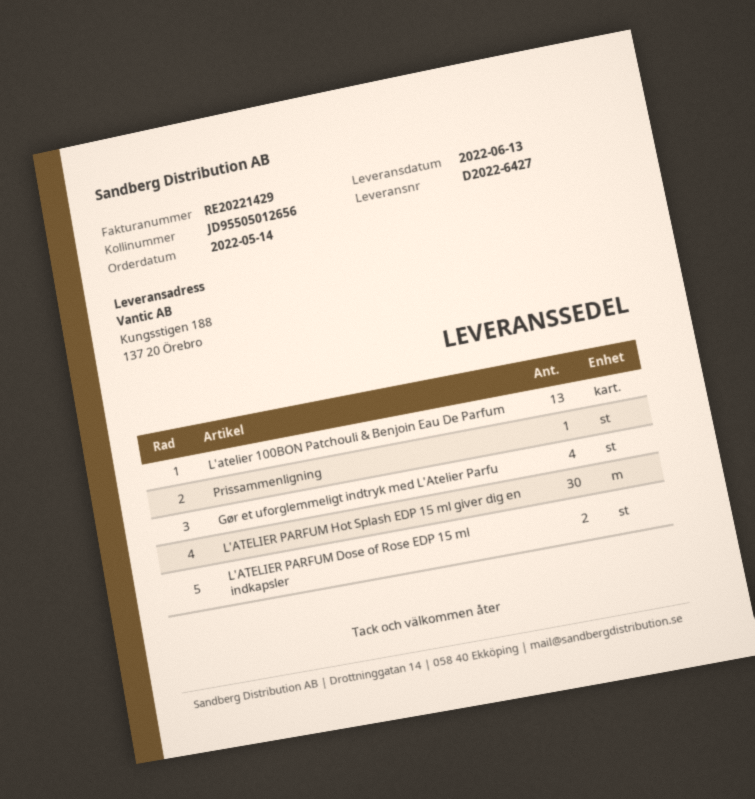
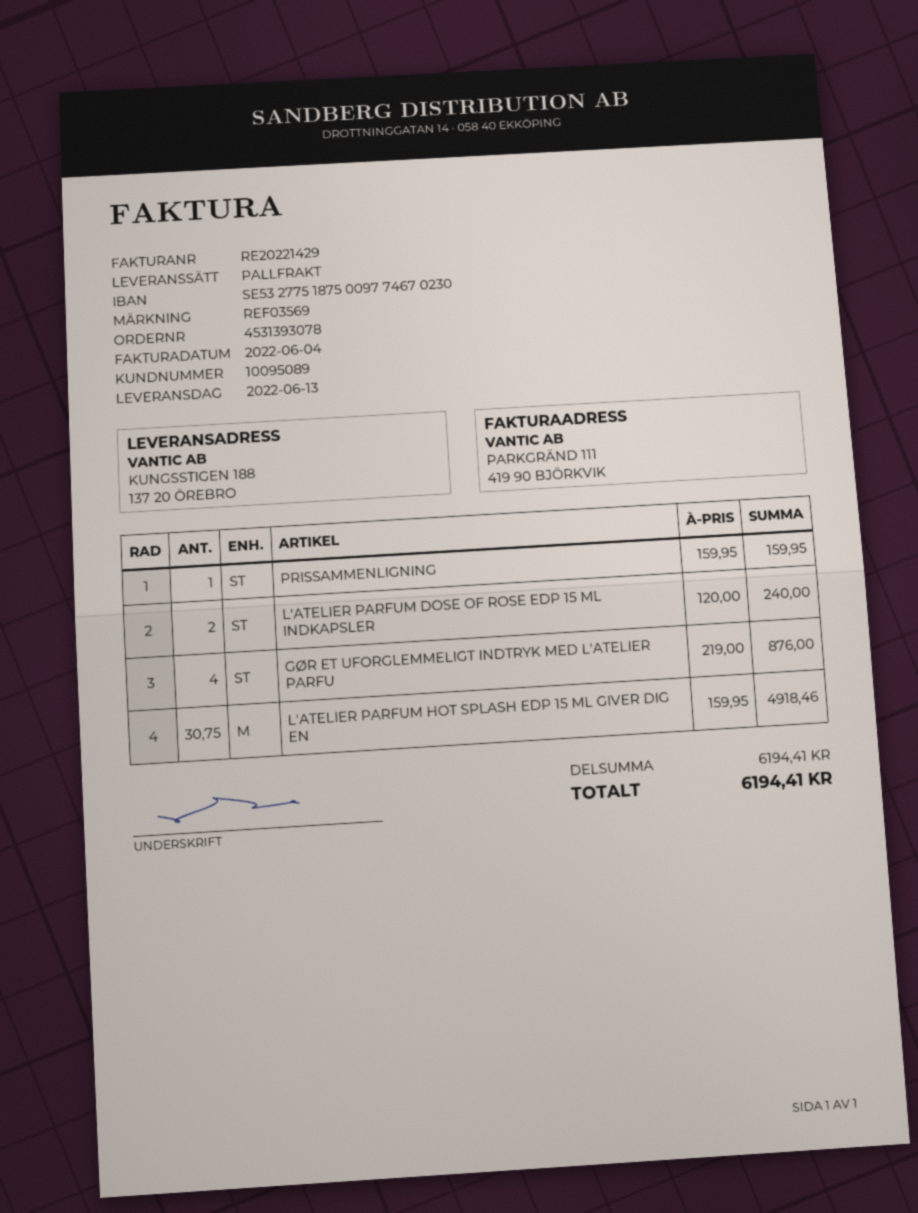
L'atelier 100BON Patchouli & Benjoin Eau De Parfum: 13 -> none
L'ATELIER PARFUM Hot Splash EDP 15 ml giver dig en: 30 -> 30.75

